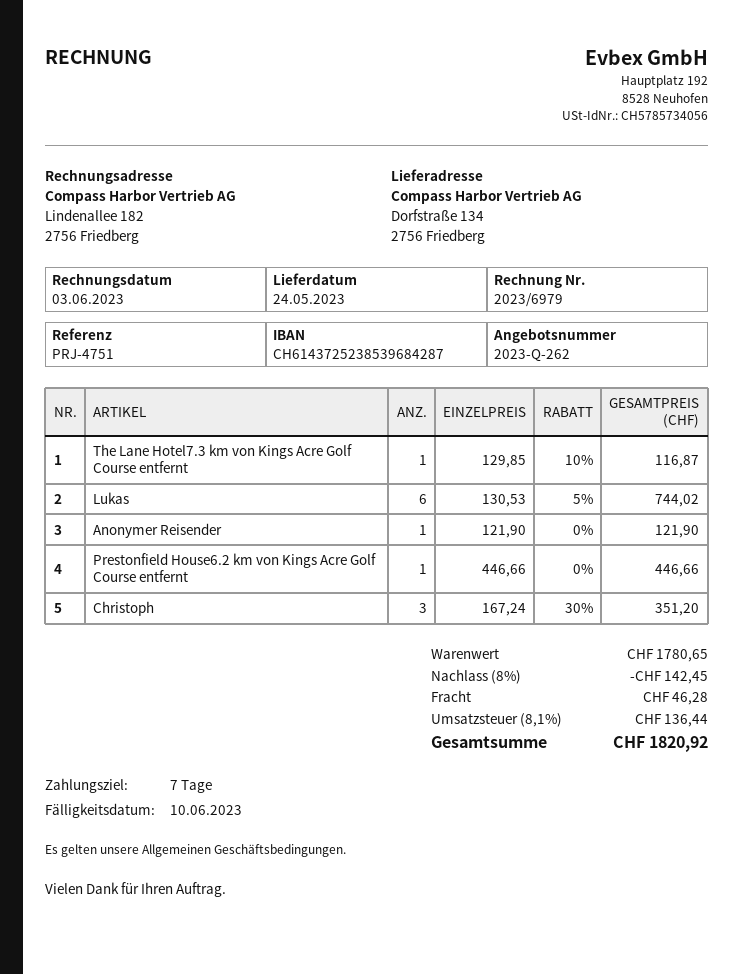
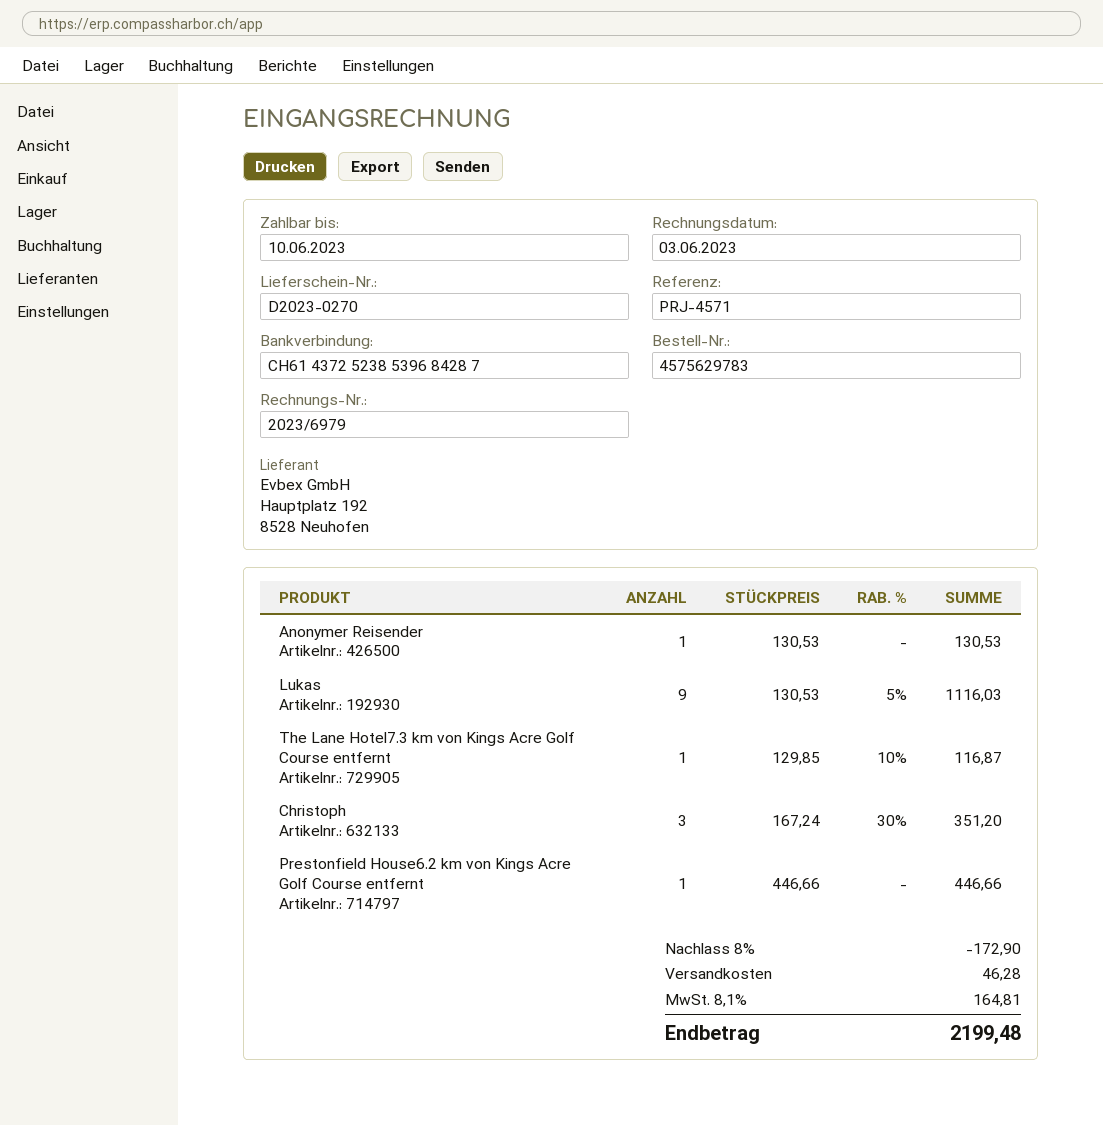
reference: PRJ-4751 -> PRJ-4571
Lukas: 6 x 130.53 - 5% = 744.02 -> 9 x 130.53 - 5% = 1116.03
Anonymer Reisender: 1 x 121.90 = 121.90 -> 1 x 130.53 = 130.53
discount: 8% = 142.45 -> 8% = 172.90
tax: 8.1% = 136.44 -> 8.1% = 164.81
total: 1820.92 -> 2199.48

